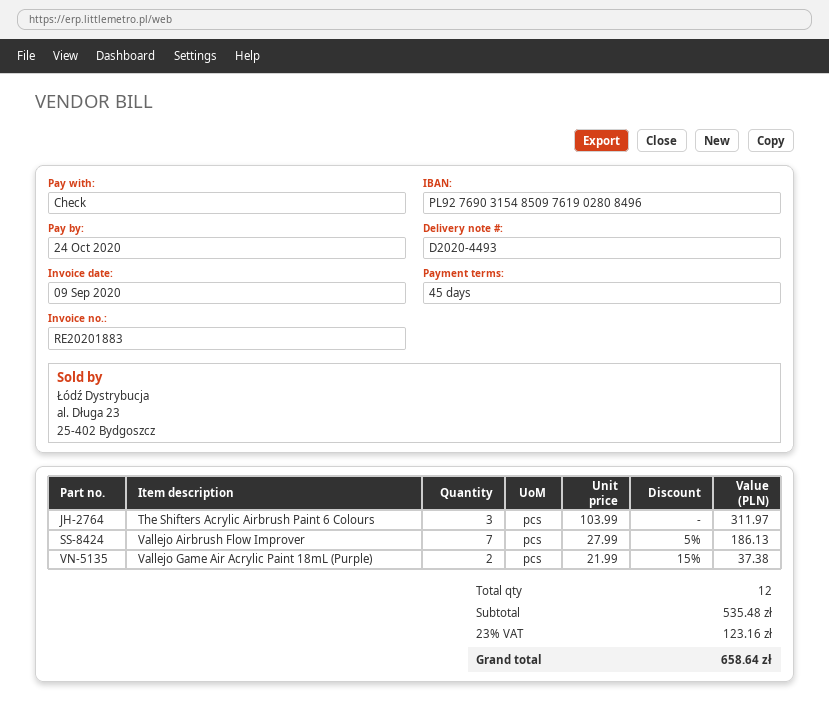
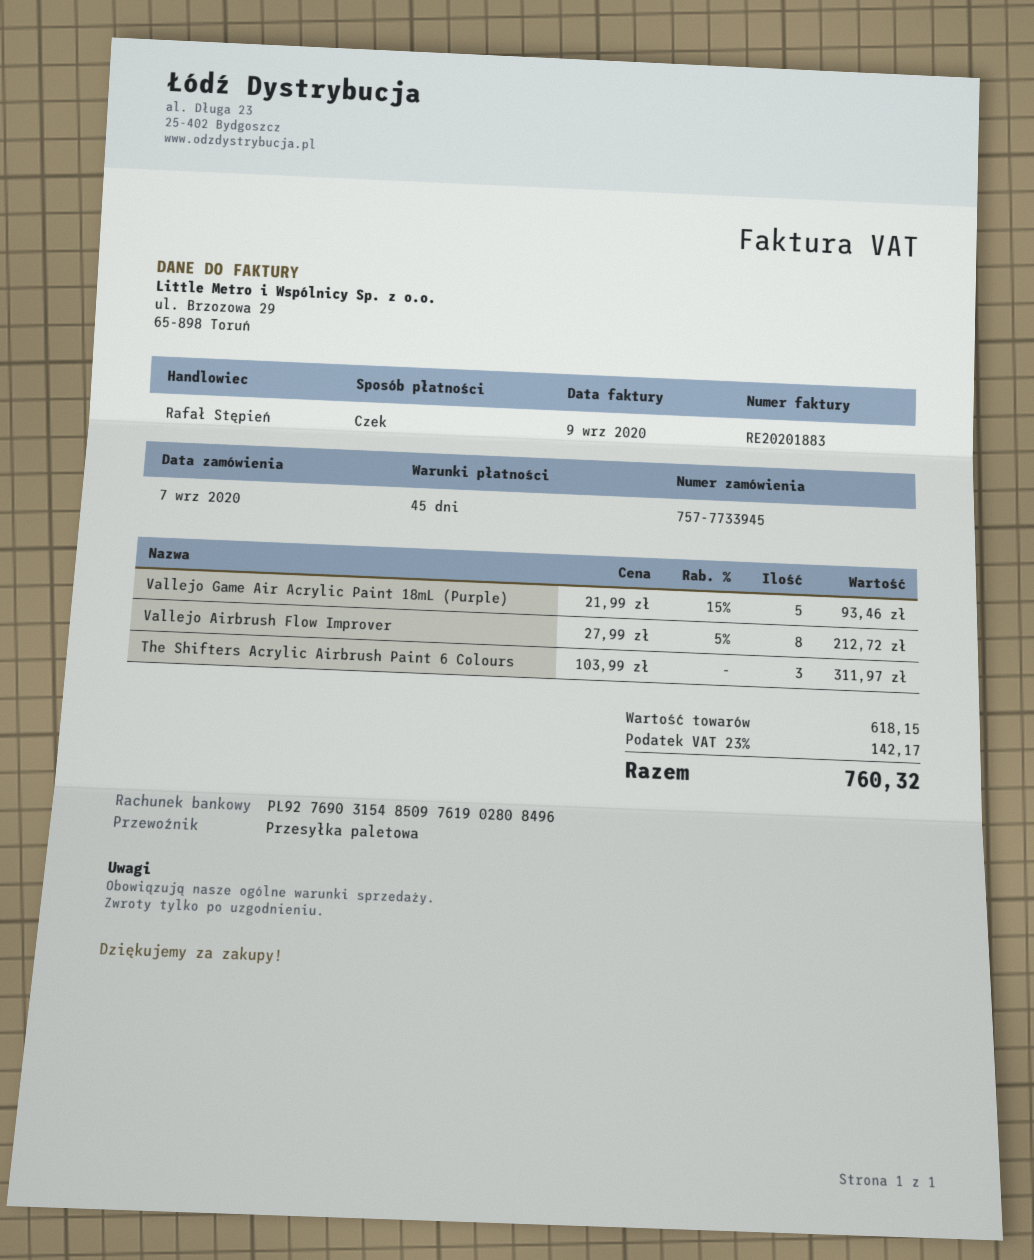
Vallejo Airbrush Flow Improver: 7 x 27.99 - 5% = 186.13 -> 8 x 27.99 - 5% = 212.72
Vallejo Game Air Acrylic Paint 18mL (Purple): 2 x 21.99 - 15% = 37.38 -> 5 x 21.99 - 15% = 93.46
subtotal: 535.48 -> 618.15
tax: 23% = 123.16 -> 23% = 142.17
total: 658.64 -> 760.32

